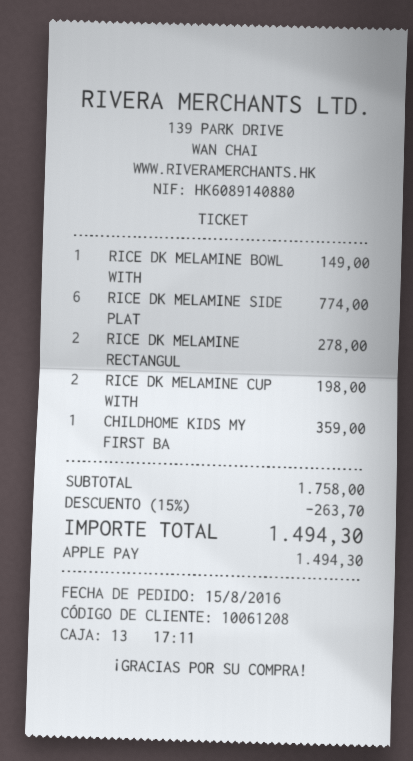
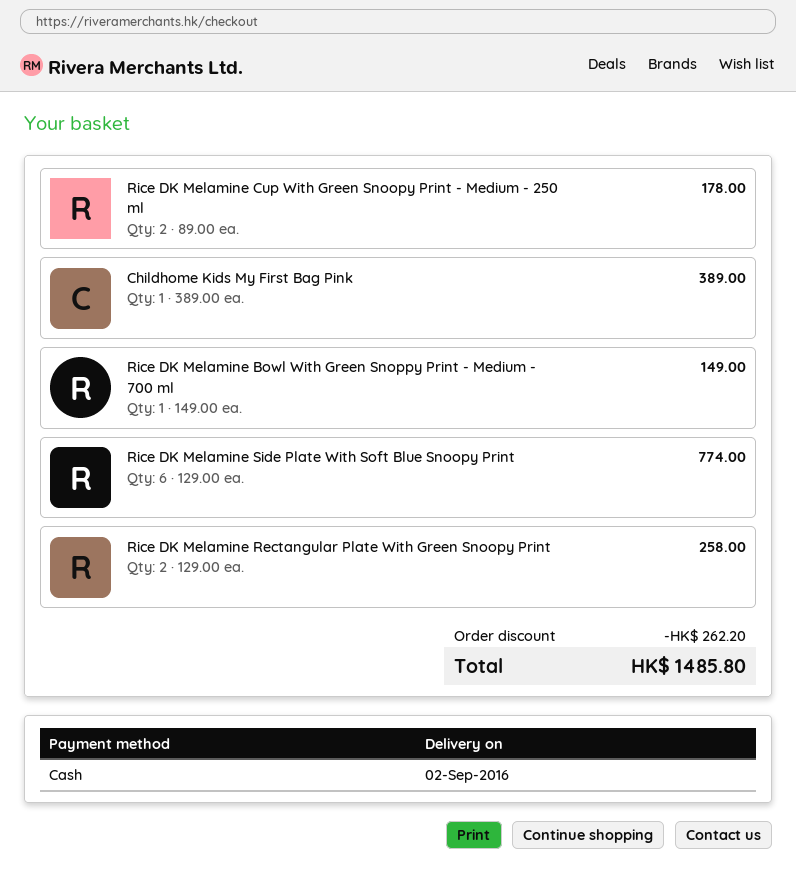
payment method: Apple Pay -> cash
RICE DK MELAMINE RECTANGUL: 2 for 278.00 -> 2 for 258.00
RICE DK MELAMINE CUP WITH: 2 for 198.00 -> 2 for 178.00
CHILDHOME KIDS MY FIRST BA: 1 for 359.00 -> 1 for 389.00
discount: 263.70 -> 262.20
total: 1494.30 -> 1485.80

